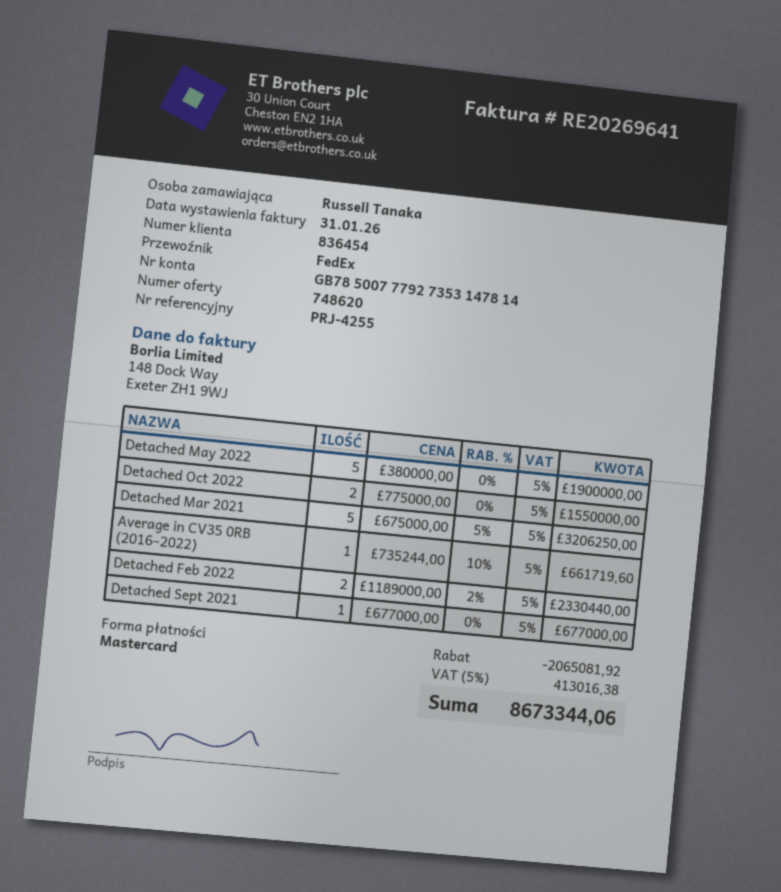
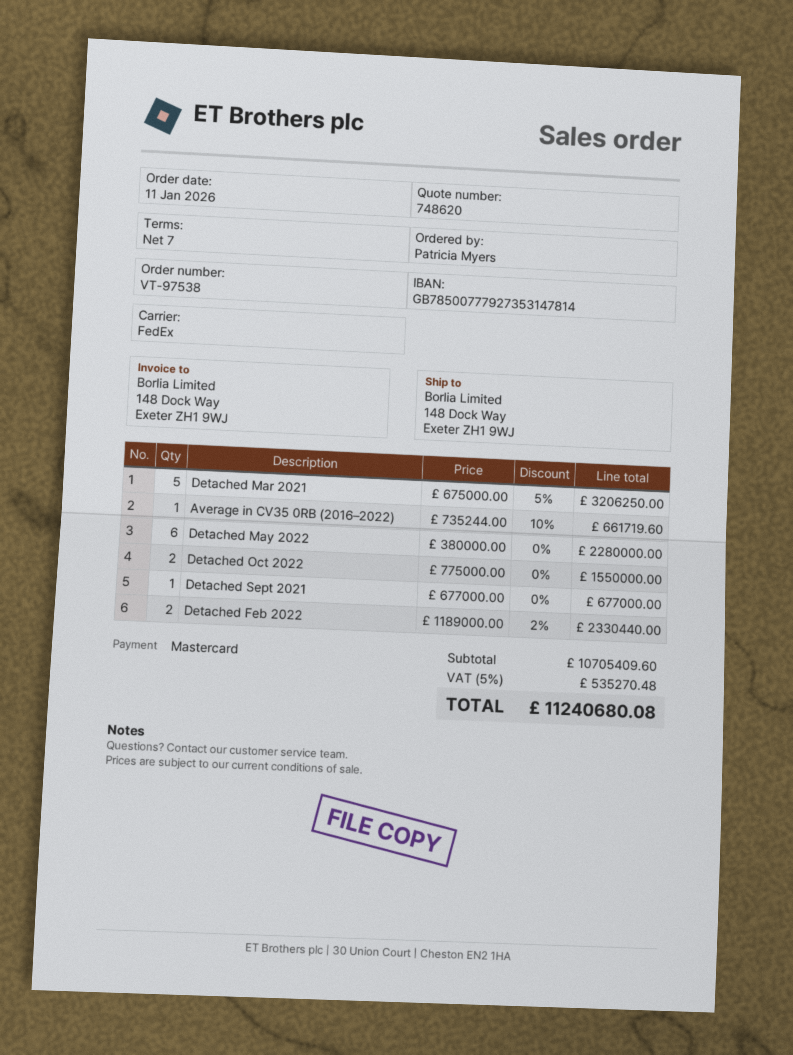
ordered by: Russell Tanaka -> Patricia Myers
Detached May 2022: 5 x 380000.00 = 1900000.00 -> 6 x 380000.00 = 2280000.00
discount: 2065081.92 -> none
tax: 5% = 413016.38 -> 5% = 535270.48
total: 8673344.06 -> 11240680.08

